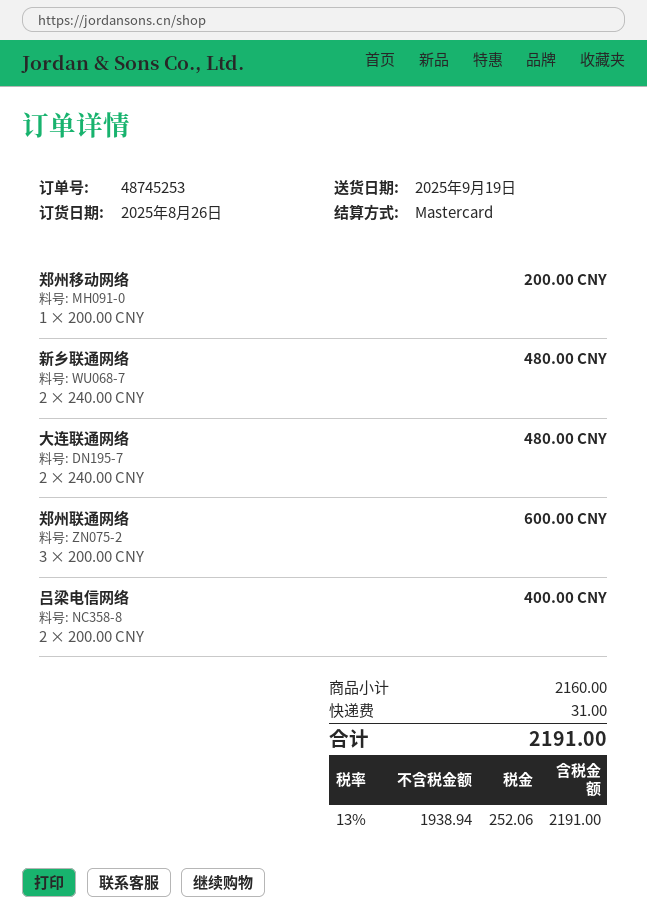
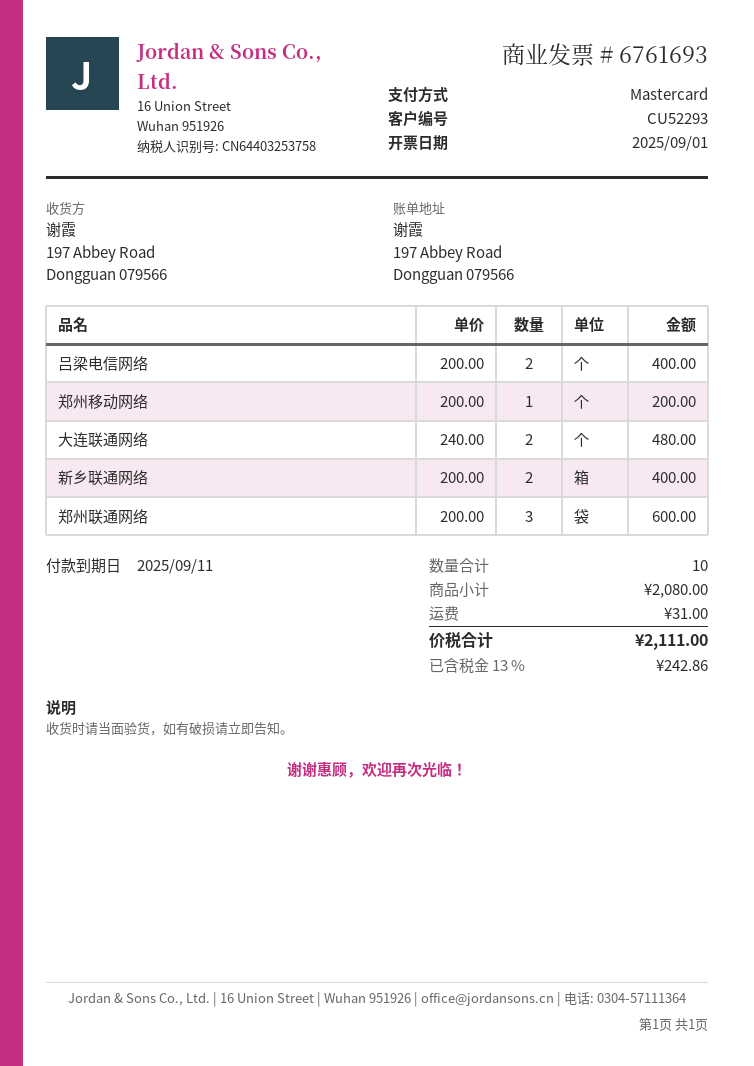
新乡联通网络: 2 x 240.00 = 480.00 -> 2 x 200.00 = 400.00
subtotal: 2160.00 -> 2080.00
tax: 13% = 252.06 -> 13% = 242.86
total: 2191.00 -> 2111.00

